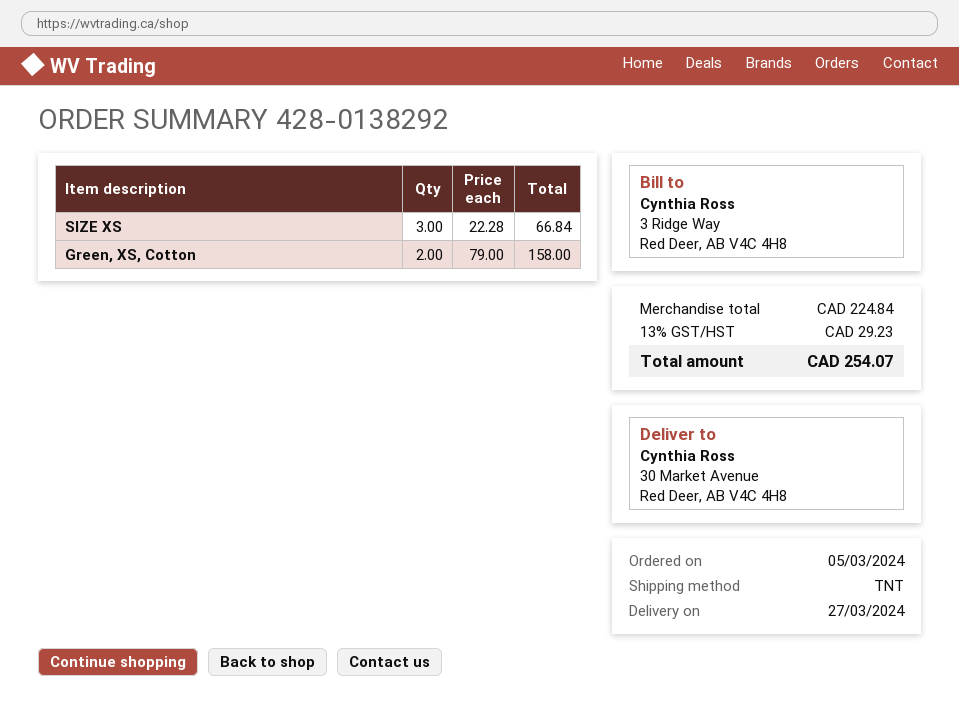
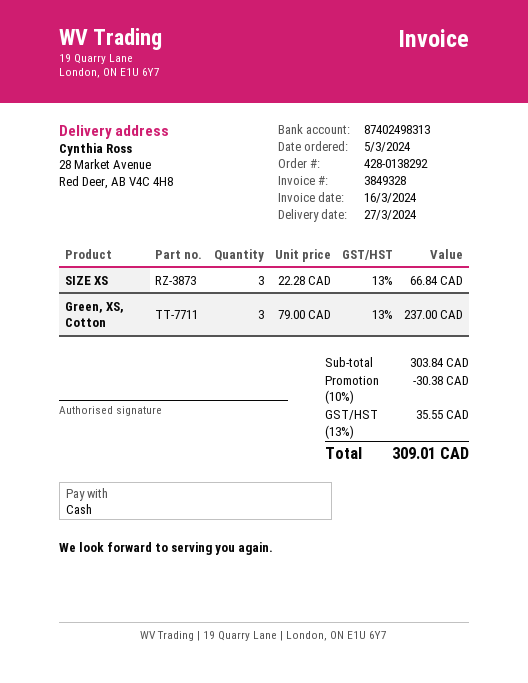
ship to: 30 Market Avenue, Red Deer, AB V4C 4H8 -> 28 Market Avenue, Red Deer, AB V4C 4H8
Green, XS, Cotton: 2 x 79.00 = 158.00 -> 3 x 79.00 = 237.00
subtotal: 224.84 -> 303.84
discount: none -> 10% = 30.38
tax: 13% = 29.23 -> 13% = 35.55
total: 254.07 -> 309.01

